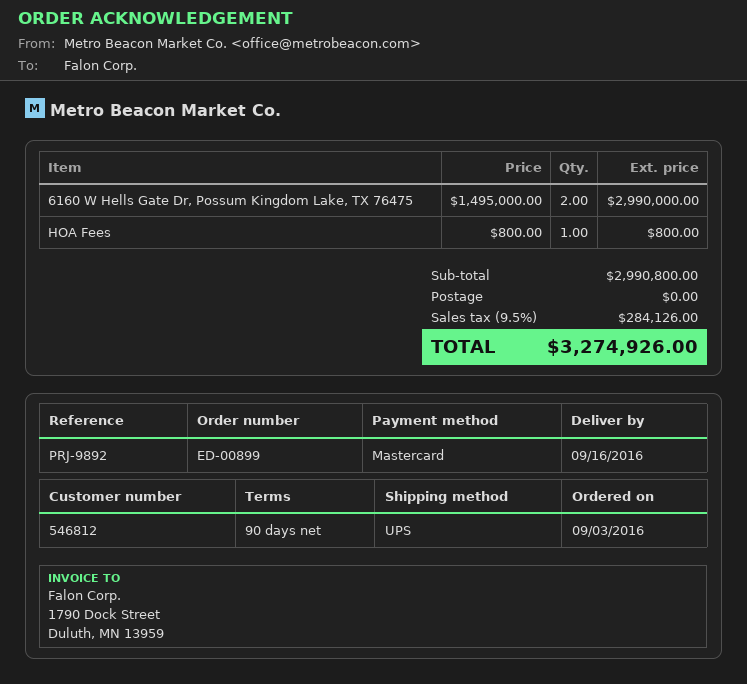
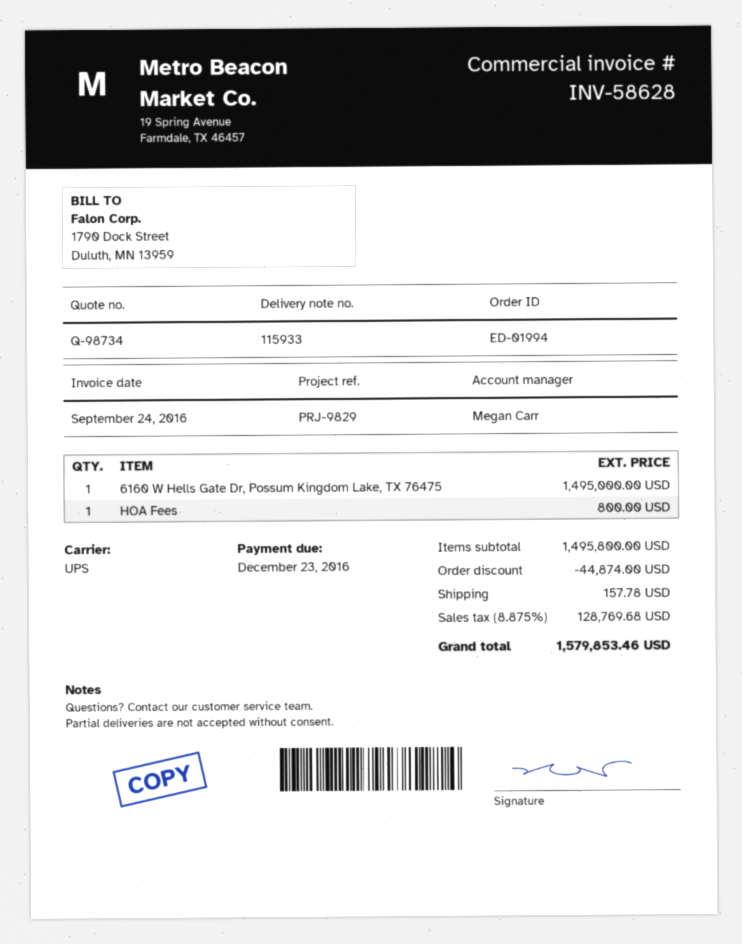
order number: ED-00899 -> ED-01994
reference: PRJ-9892 -> PRJ-9829
6160 W Hells Gate Dr, Possum Kingdom Lake, TX 76475: 2 for 2990000.00 -> 1 for 1495000.00
subtotal: 2990800.00 -> 1495800.00
discount: none -> 44874.00
shipping: 0.00 -> 157.78
tax: 9.5% = 284126.00 -> 8.875% = 128769.68
total: 3274926.00 -> 1579853.46

